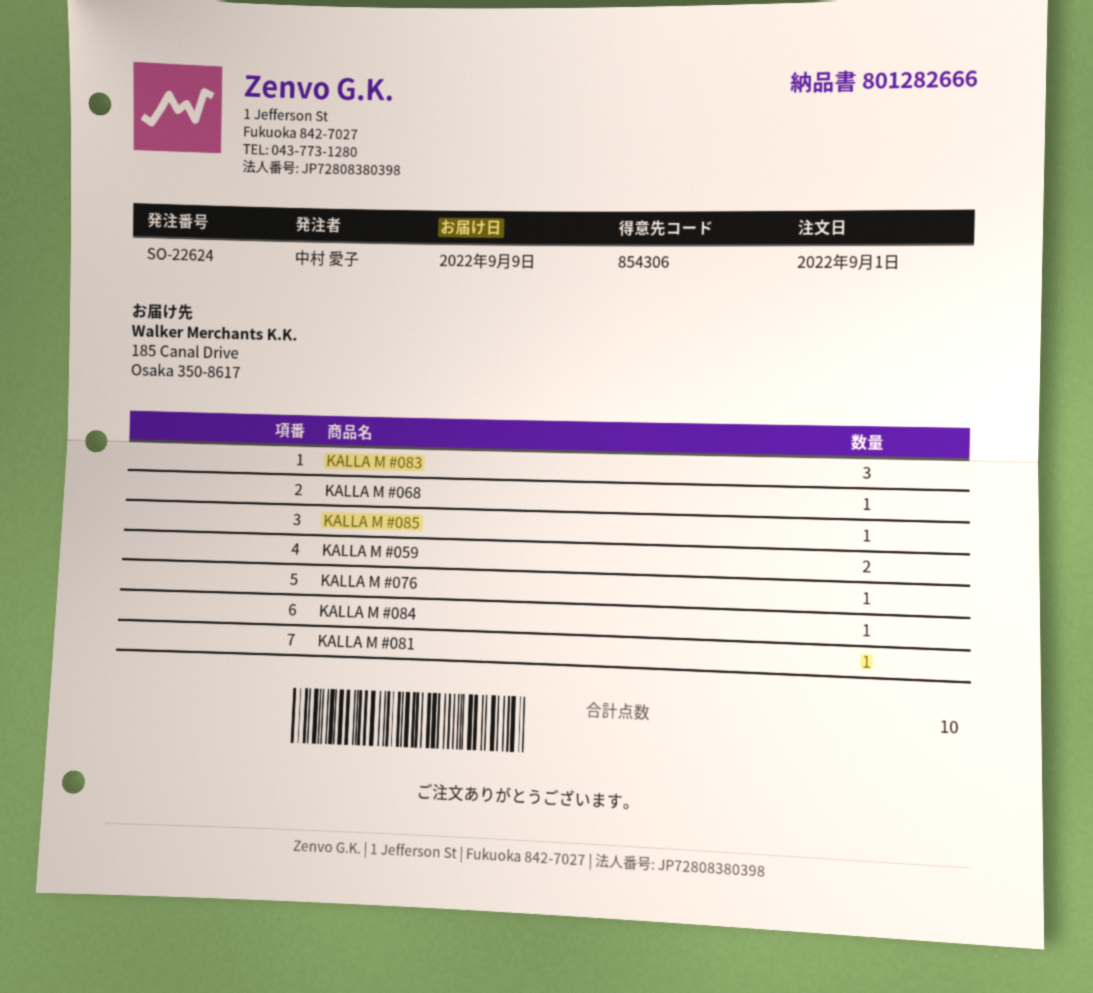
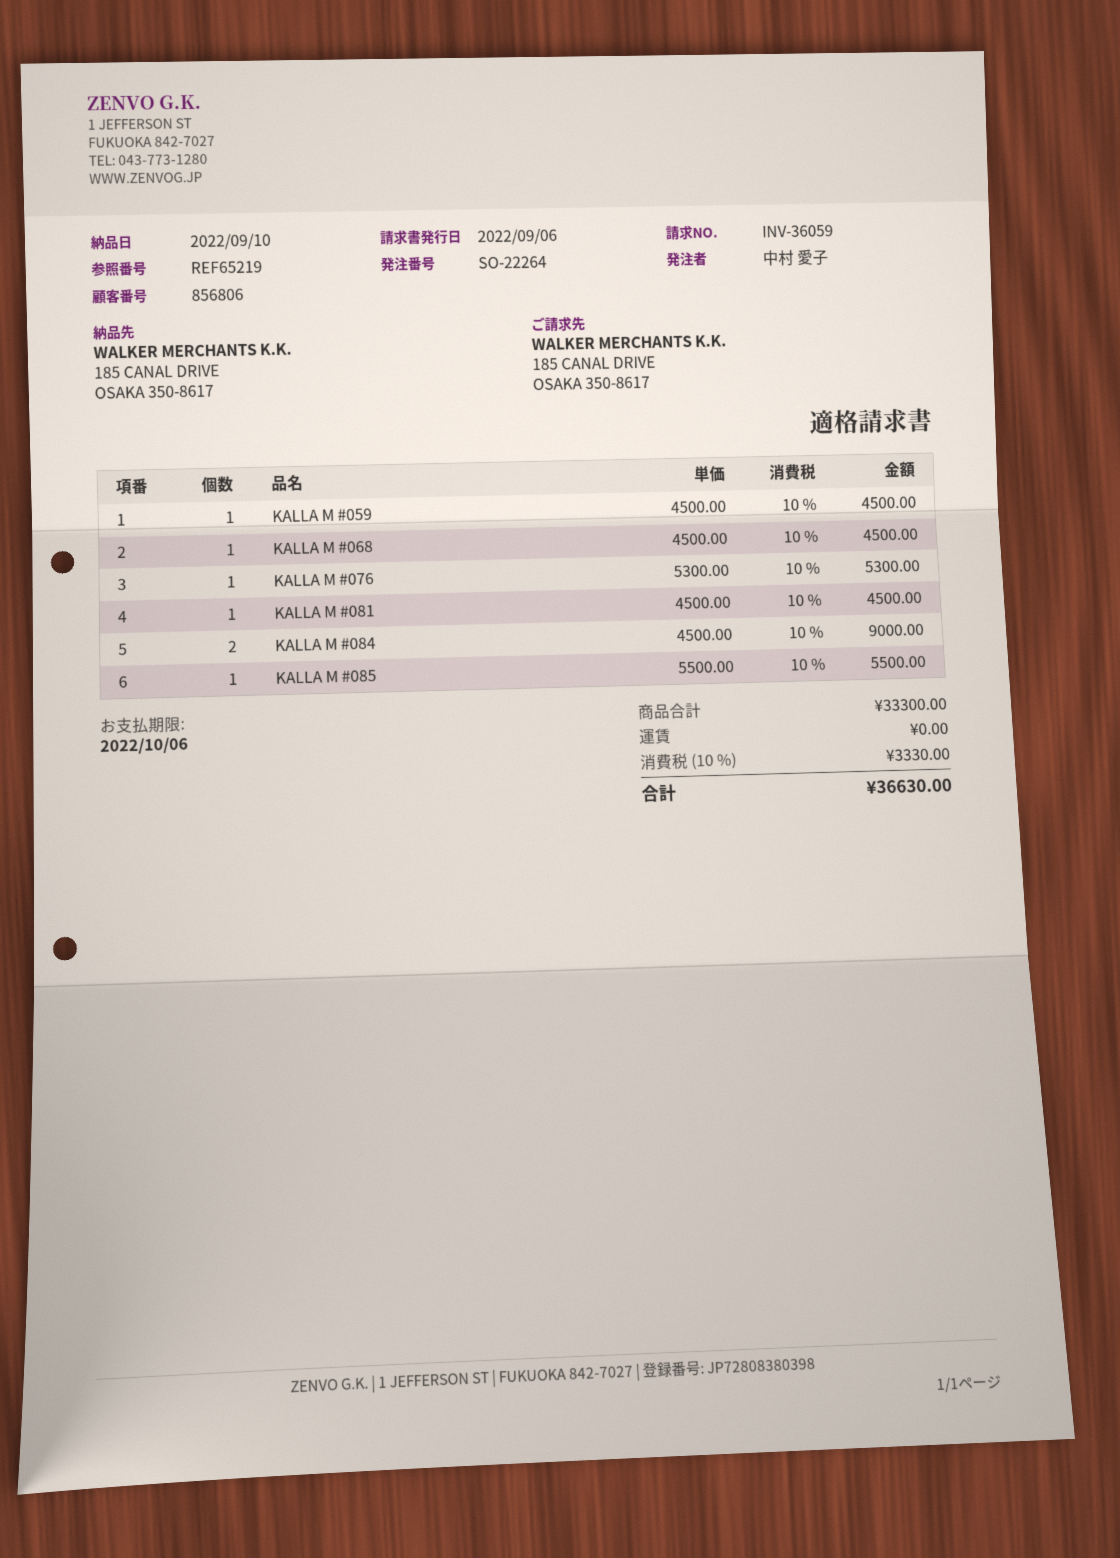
order number: SO-22624 -> SO-22264
delivery date: 2022-09-09 -> 2022-09-10
customer number: 854306 -> 856806
KALLA M #083: 3 -> none
KALLA M #059: 2 -> 1
KALLA M #084: 1 -> 2

